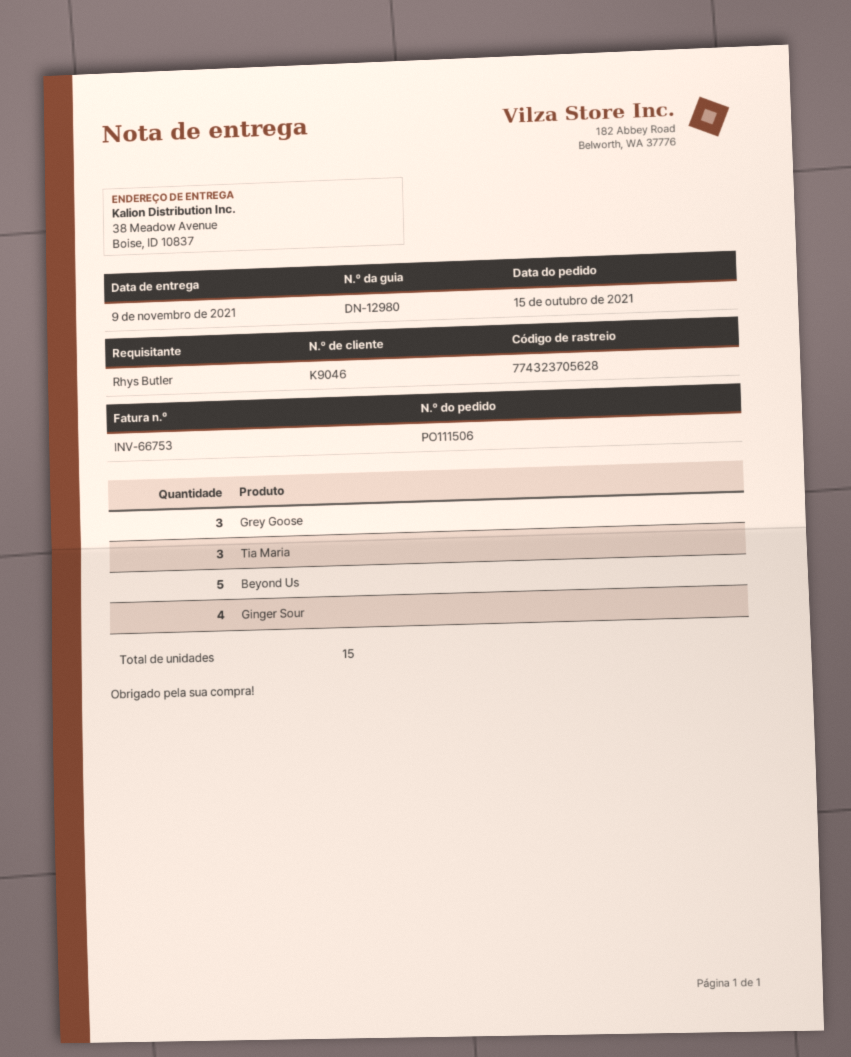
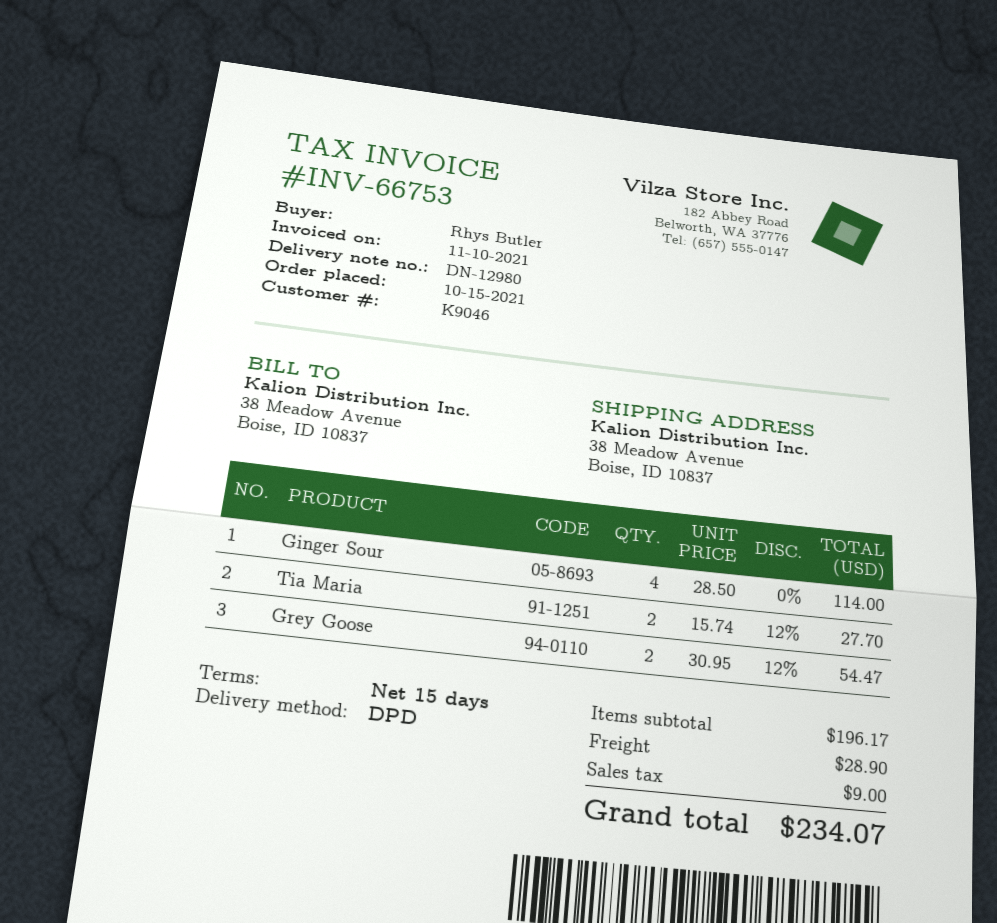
Grey Goose: 3 -> 2
Tia Maria: 3 -> 2
Beyond Us: 5 -> none

